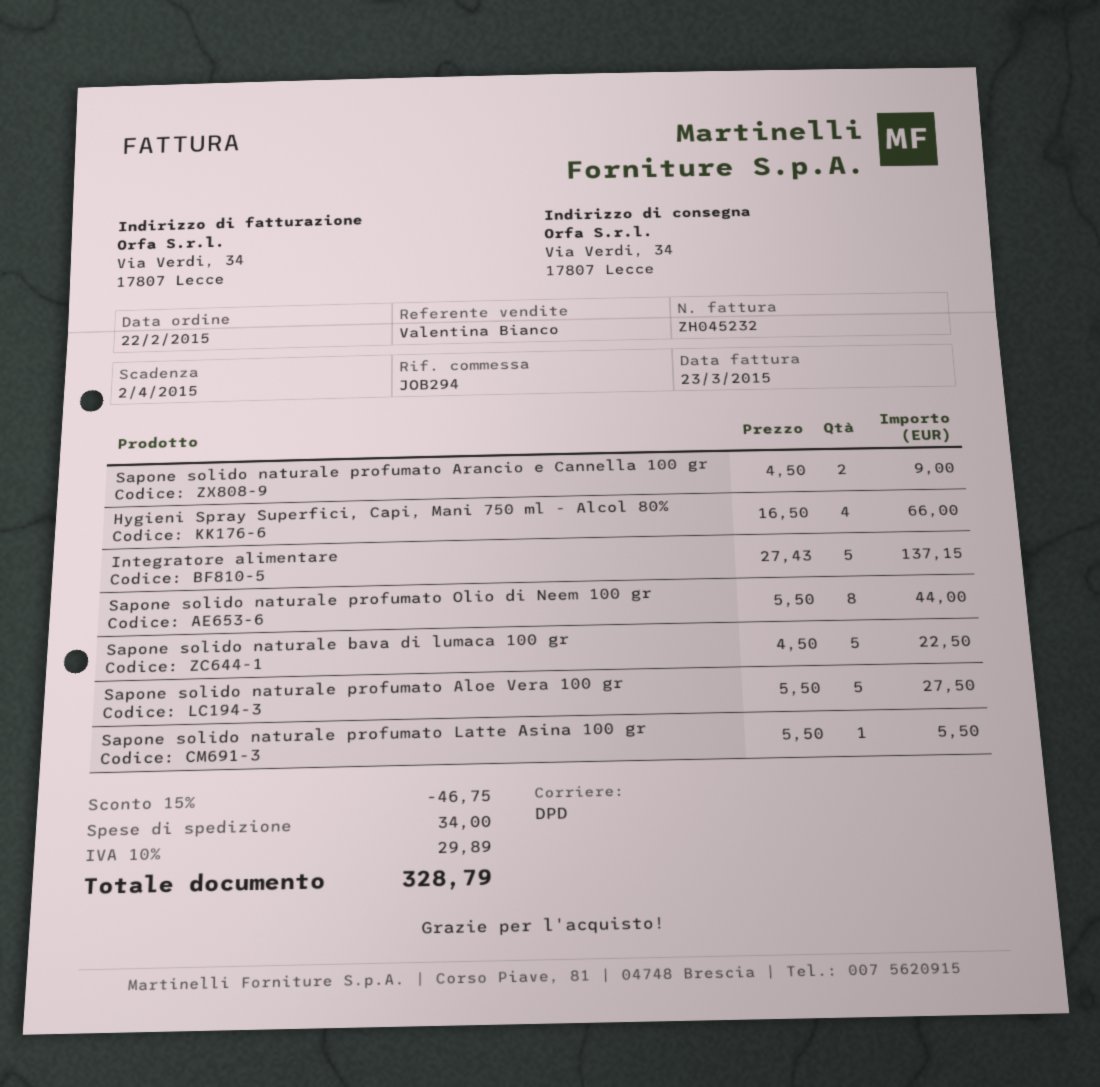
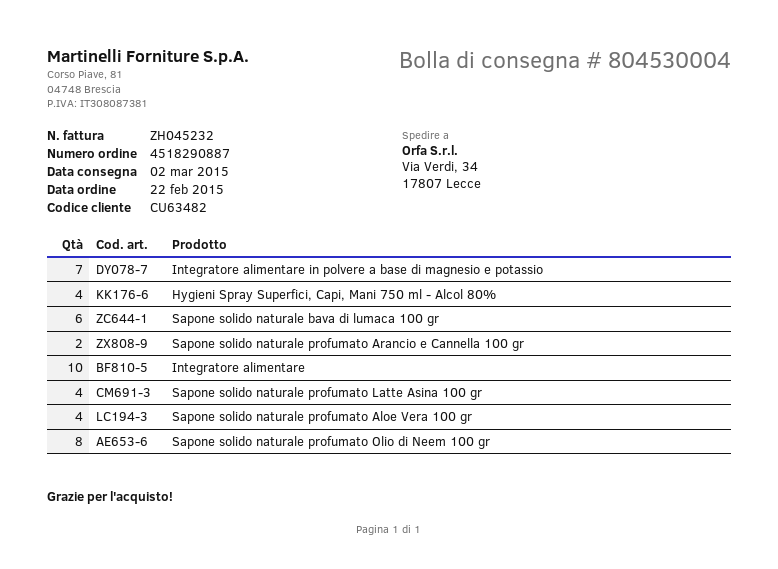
Integratore alimentare: 5 -> 10
Sapone solido naturale bava di lumaca 100 gr: 5 -> 6
Sapone solido naturale profumato Aloe Vera 100 gr: 5 -> 4
Sapone solido naturale profumato Latte Asina 100 gr: 1 -> 4
Integratore alimentare in polvere a base di magnesio e potassio: none -> 7

